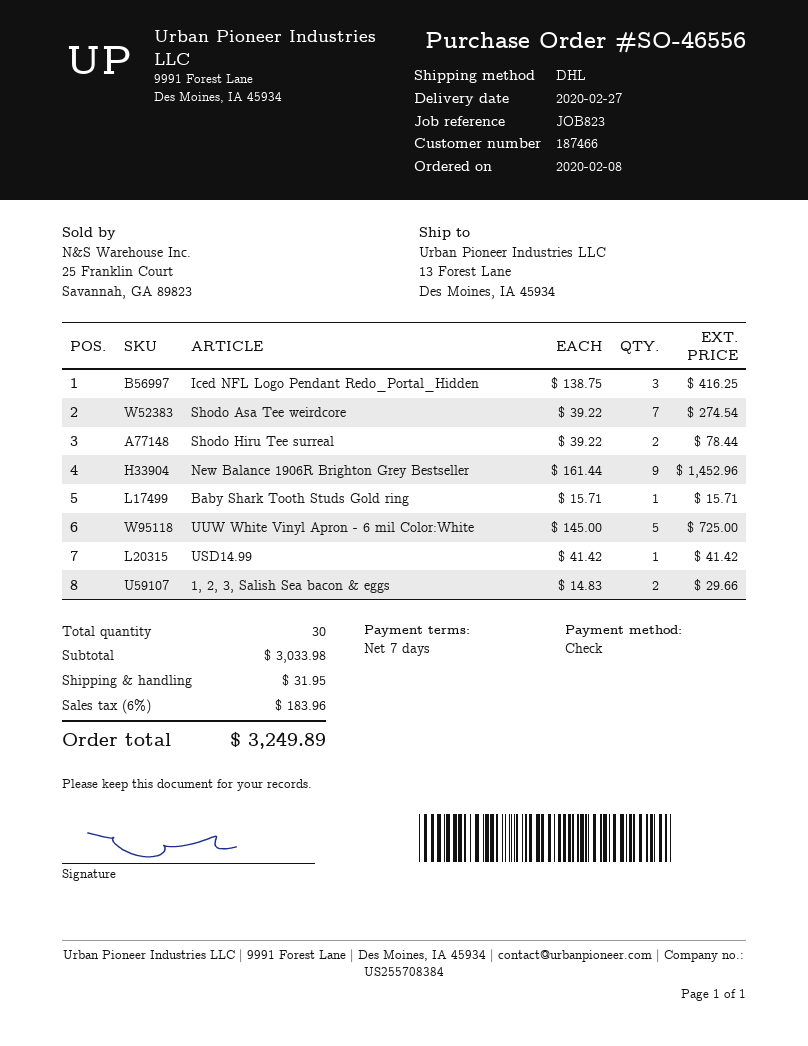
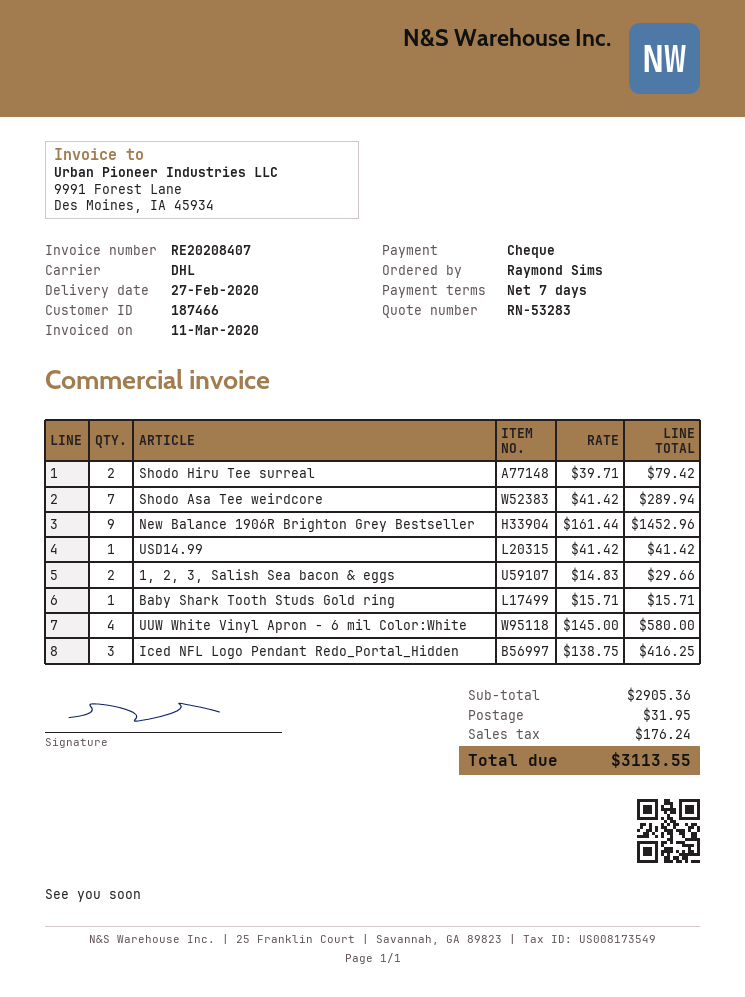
Shodo Asa Tee weirdcore: 7 x 39.22 = 274.54 -> 7 x 41.42 = 289.94
Shodo Hiru Tee surreal: 2 x 39.22 = 78.44 -> 2 x 39.71 = 79.42
UUW White Vinyl Apron - 6 mil Color:White: 5 x 145.00 = 725.00 -> 4 x 145.00 = 580.00
subtotal: 3033.98 -> 2905.36
tax: 183.96 -> 176.24
total: 3249.89 -> 3113.55

